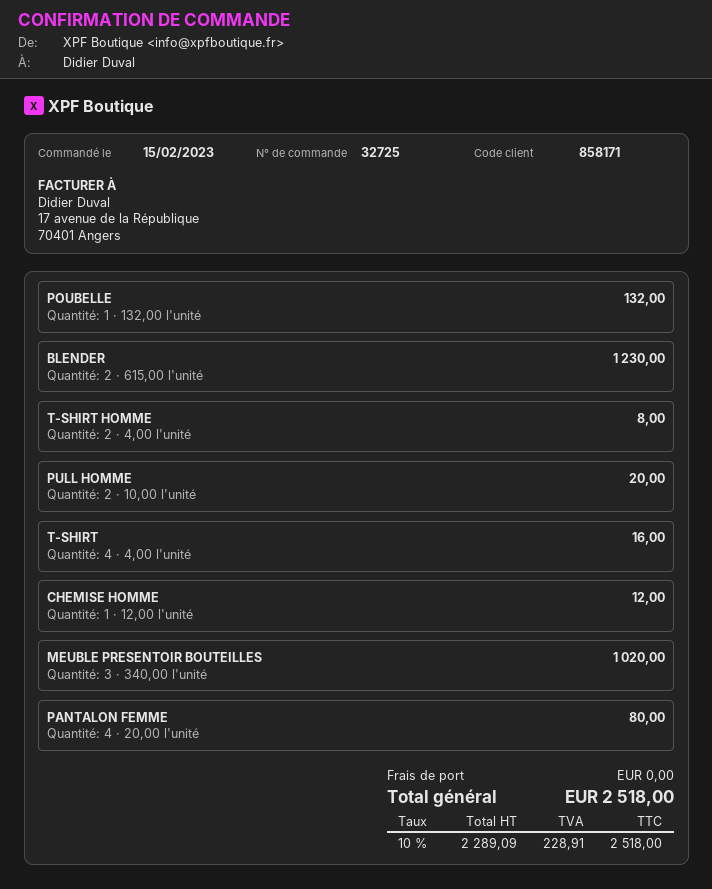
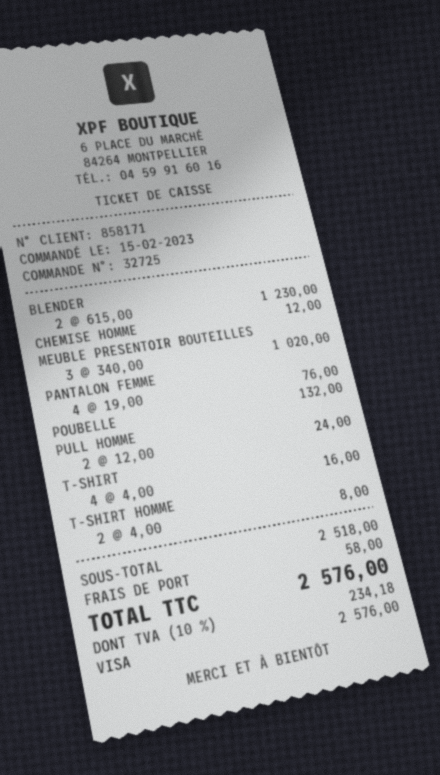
PULL HOMME: 2 x 10.00 = 20.00 -> 2 x 12.00 = 24.00
PANTALON FEMME: 4 x 20.00 = 80.00 -> 4 x 19.00 = 76.00
shipping: 0.00 -> 58.00
tax: 10% = 228.91 -> 10% = 234.18
total: 2518.00 -> 2576.00

